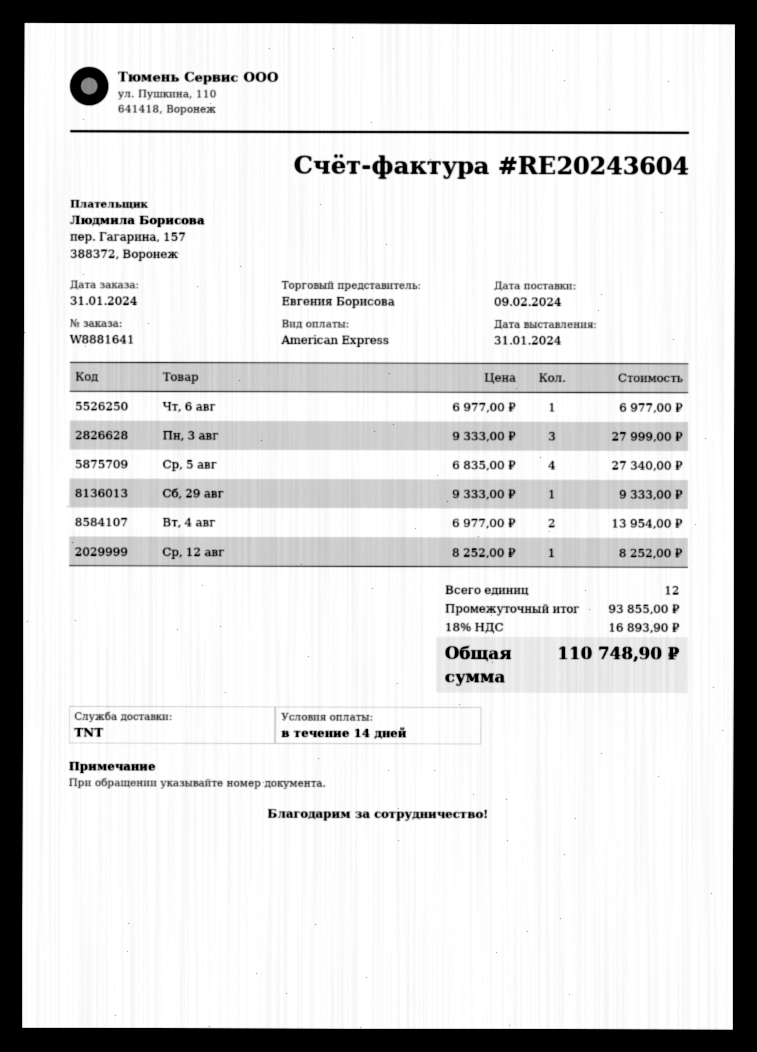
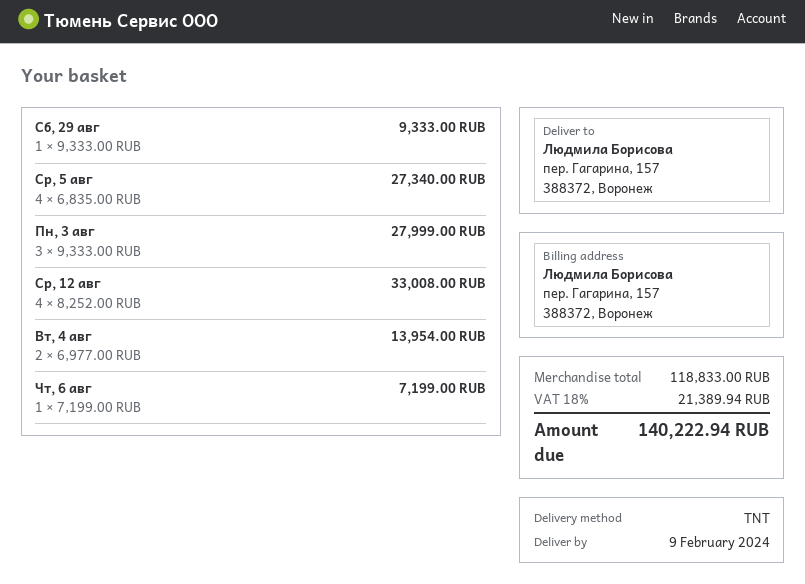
Чт, 6 авг: 1 x 6977.00 = 6977.00 -> 1 x 7199.00 = 7199.00
Ср, 12 авг: 1 x 8252.00 = 8252.00 -> 4 x 8252.00 = 33008.00
subtotal: 93855.00 -> 118833.00
tax: 18% = 16893.90 -> 18% = 21389.94
total: 110748.90 -> 140222.94

